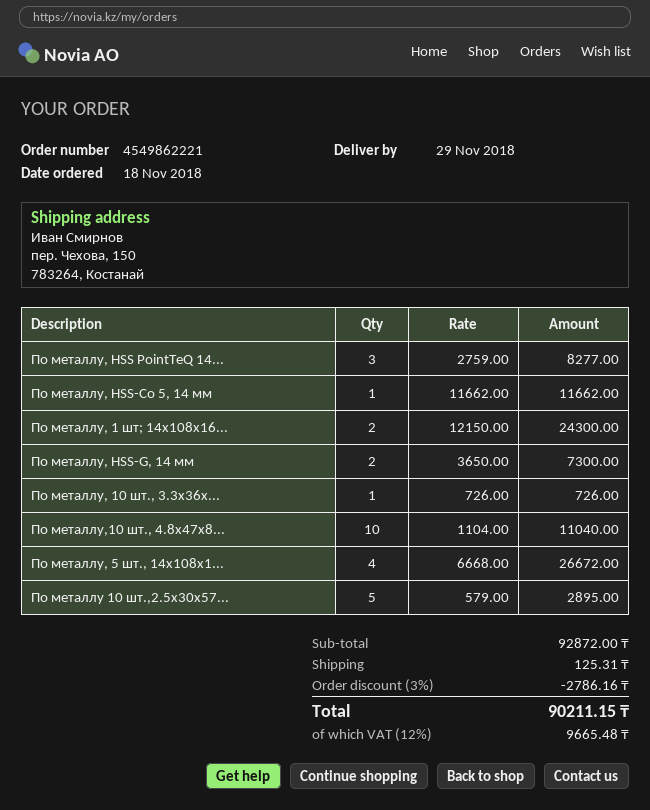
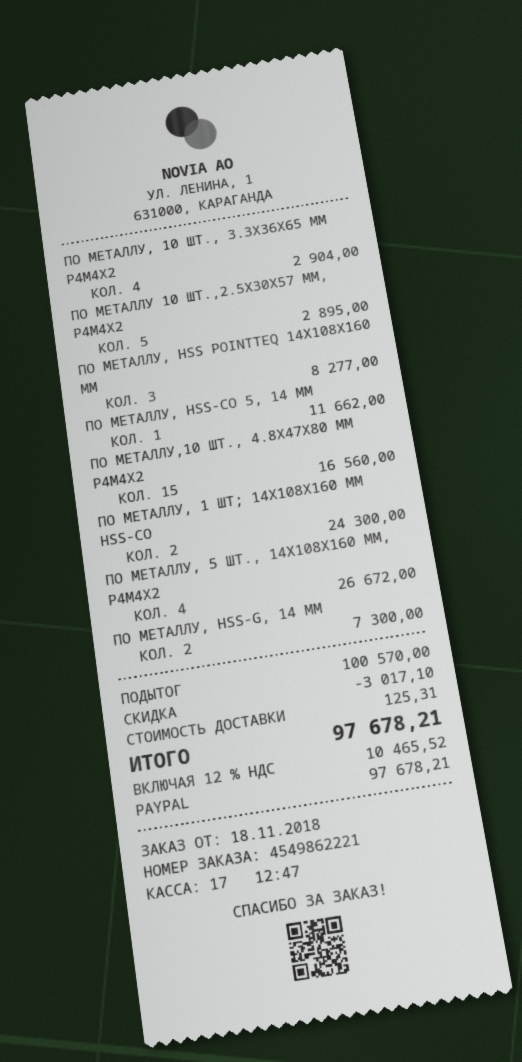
По металлу, 10 шт., 3.3x36x...: 1 for 726.00 -> 4 for 2904.00
По металлу,10 шт., 4.8x47x8...: 10 for 11040.00 -> 15 for 16560.00
subtotal: 92872.00 -> 100570.00
discount: 2786.16 -> 3017.10
tax: 12% = 9665.48 -> 12% = 10465.52
total: 90211.15 -> 97678.21

